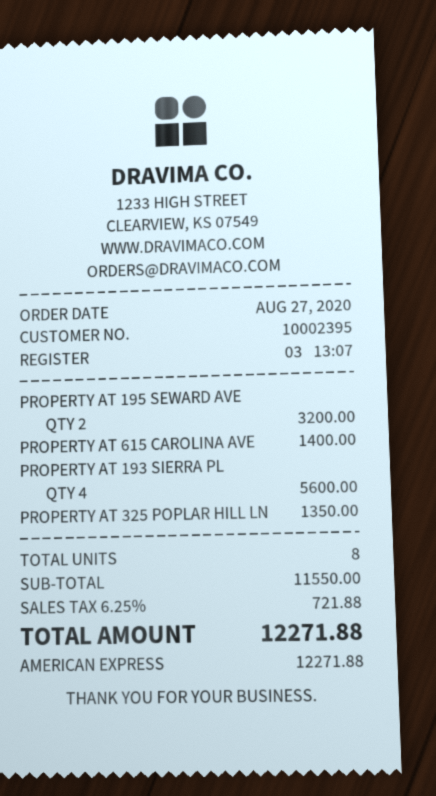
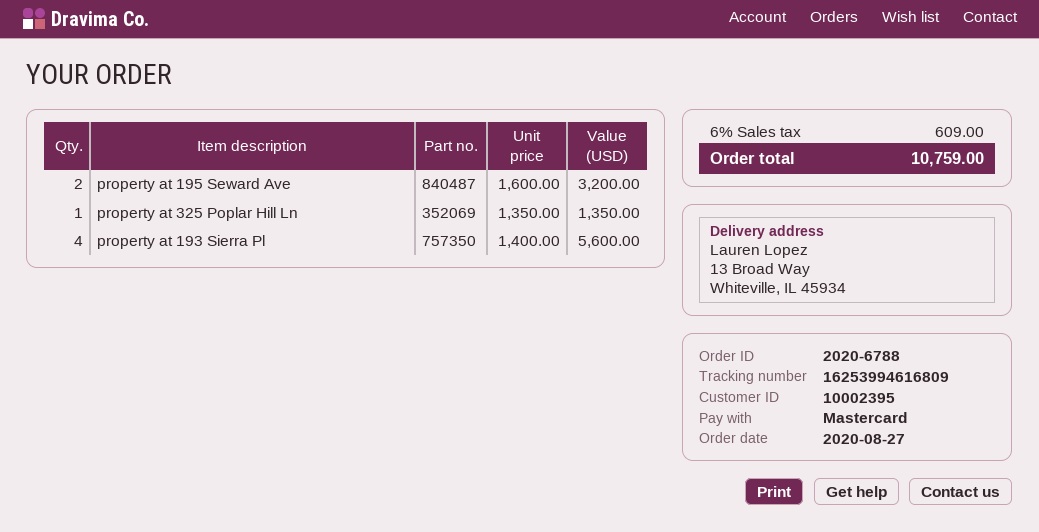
payment method: American Express -> Mastercard
PROPERTY AT 615 CAROLINA AVE: 1 for 1400.00 -> none
tax: 6.25% = 721.88 -> 6% = 609.00
total: 12271.88 -> 10759.00

